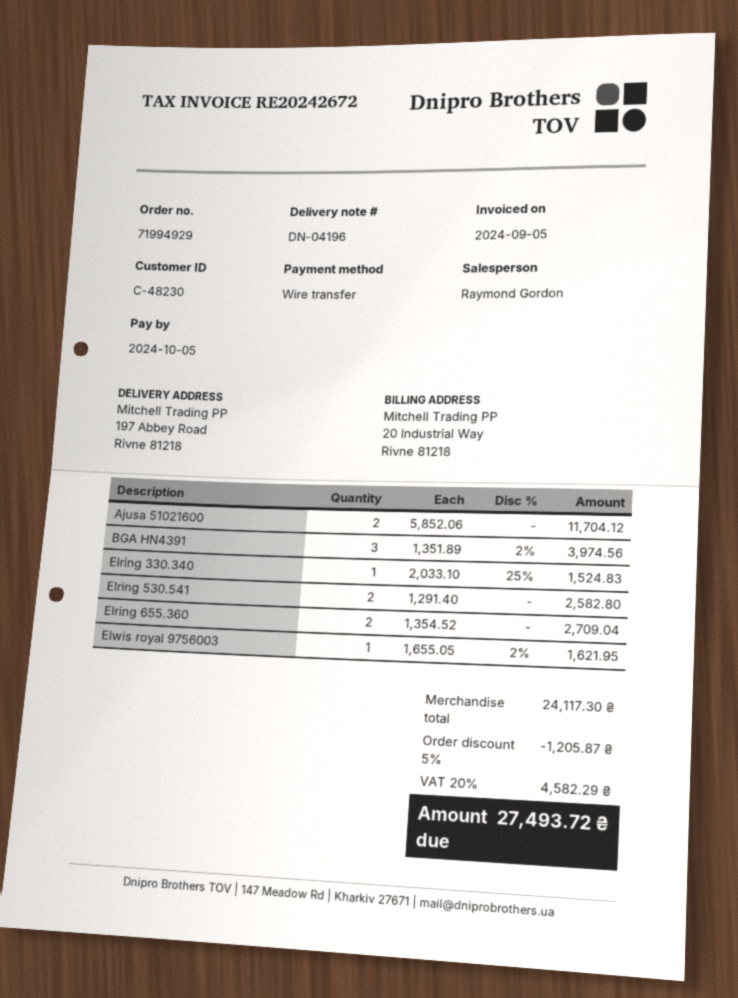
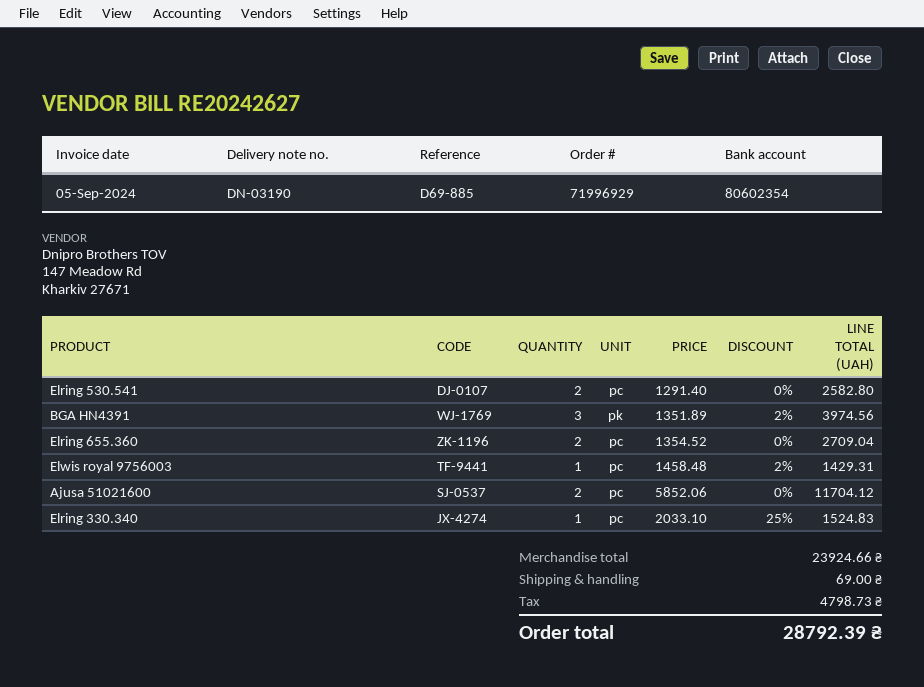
order number: 71994929 -> 71996929
delivery note number: DN-04196 -> DN-03190
invoice number: RE20242672 -> RE20242627
Elwis royal 9756003: 1 x 1655.05 - 2% = 1621.95 -> 1 x 1458.48 - 2% = 1429.31
subtotal: 24117.30 -> 23924.66
discount: 5% = 1205.87 -> none
shipping: none -> 69.00
tax: 4582.29 -> 4798.73
total: 27493.72 -> 28792.39

